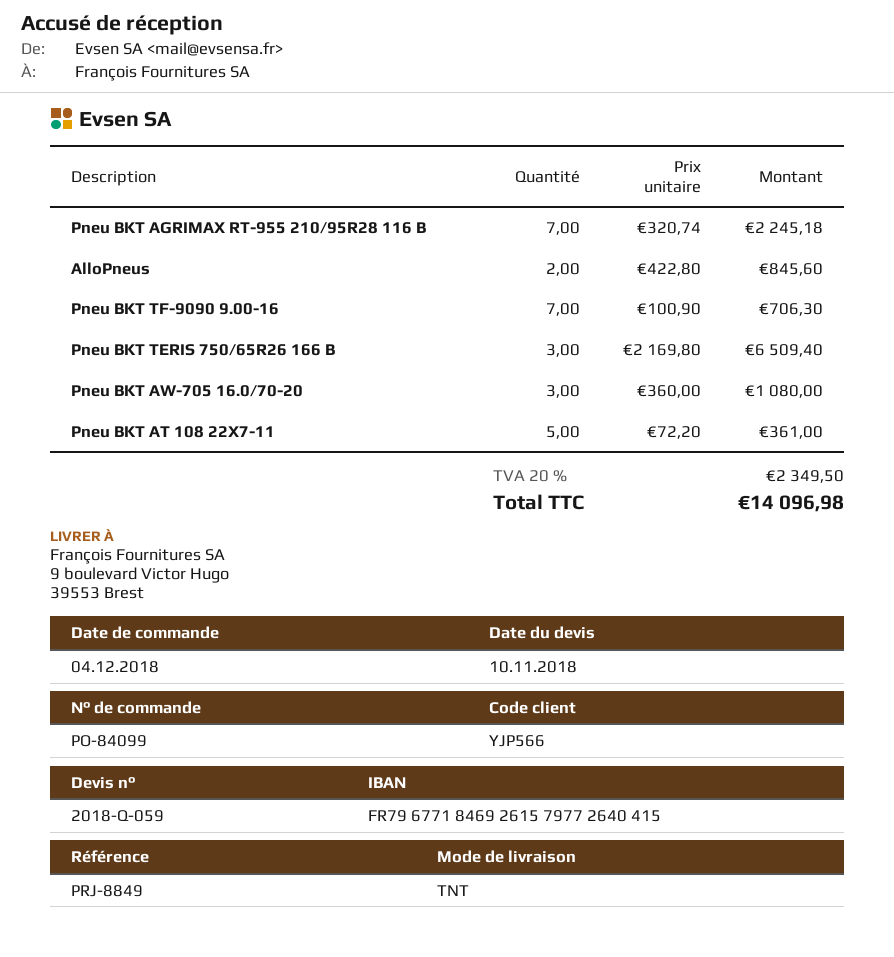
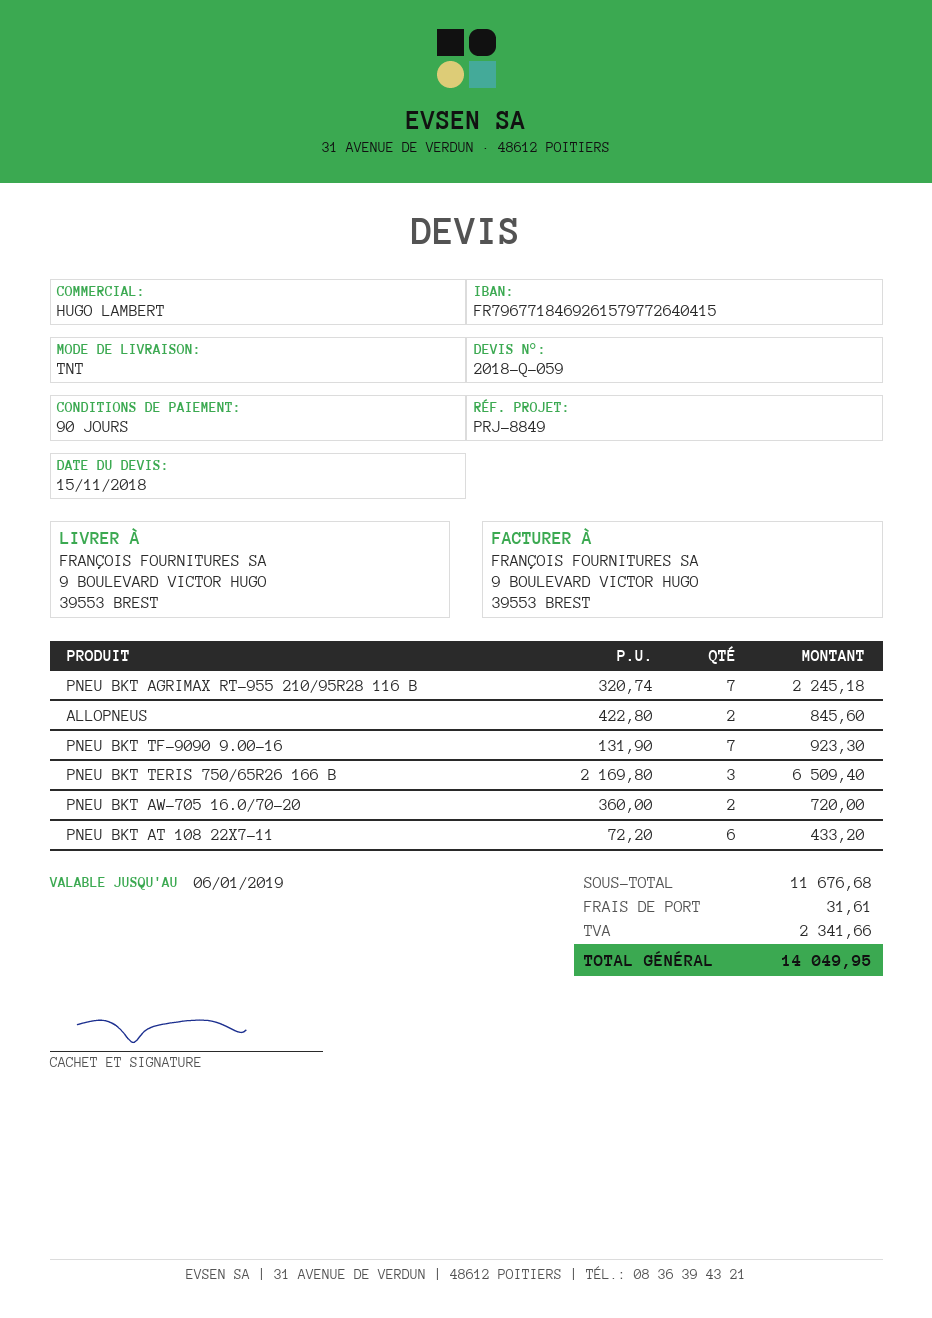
quote date: 2018-11-10 -> 2018-11-15
Pneu BKT TF-9090 9.00-16: 7 x 100.90 = 706.30 -> 7 x 131.90 = 923.30
Pneu BKT AW-705 16.0/70-20: 3 x 360.00 = 1080.00 -> 2 x 360.00 = 720.00
Pneu BKT AT 108 22X7-11: 5 x 72.20 = 361.00 -> 6 x 72.20 = 433.20
shipping: none -> 31.61
tax: 2349.50 -> 2341.66
total: 14096.98 -> 14049.95

